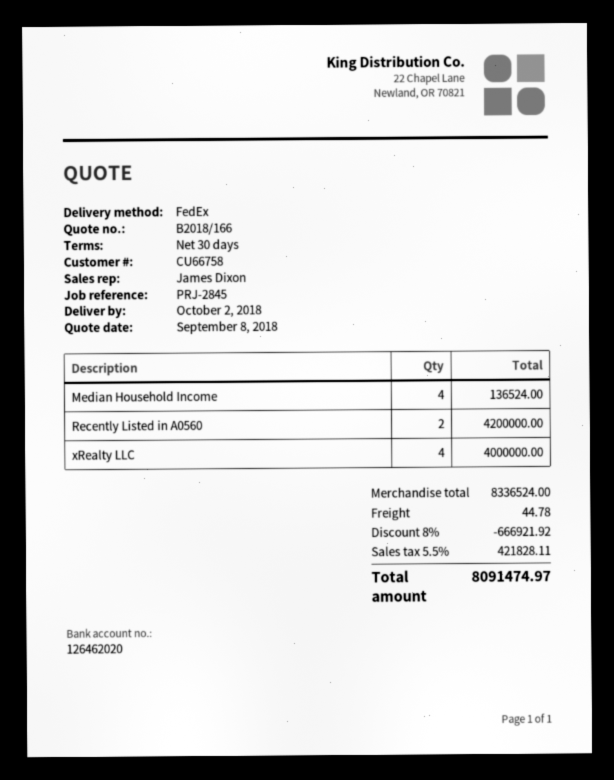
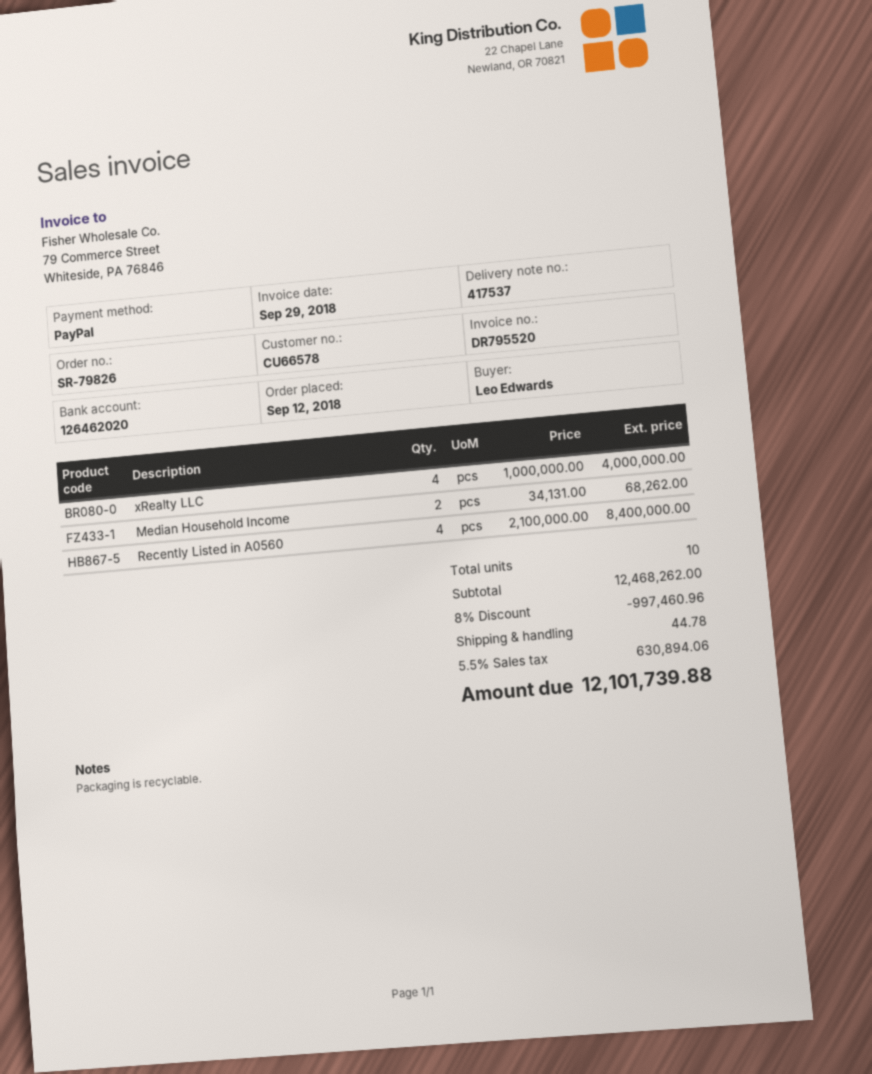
customer number: CU66758 -> CU66578
Median Household Income: 4 for 136524.00 -> 2 for 68262.00
Recently Listed in A0560: 2 for 4200000.00 -> 4 for 8400000.00
subtotal: 8336524.00 -> 12468262.00
discount: 8% = 666921.92 -> 8% = 997460.96
tax: 5.5% = 421828.11 -> 5.5% = 630894.06
total: 8091474.97 -> 12101739.88

